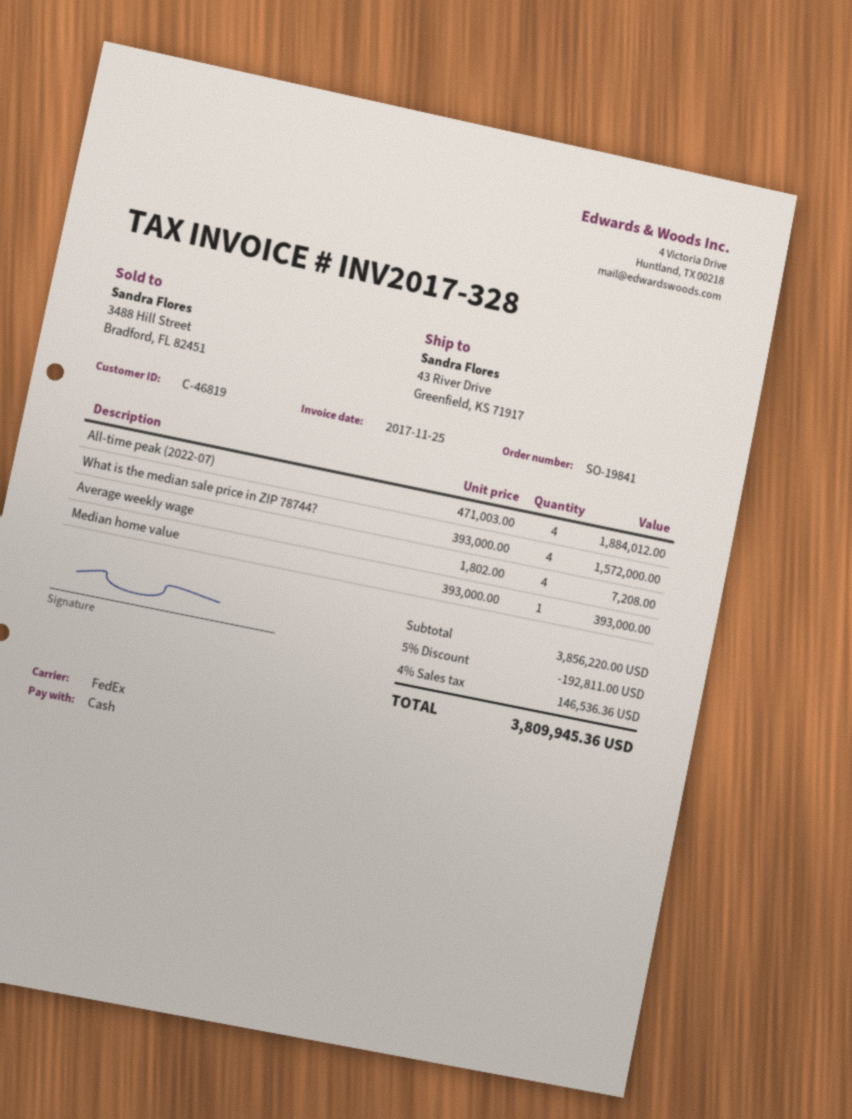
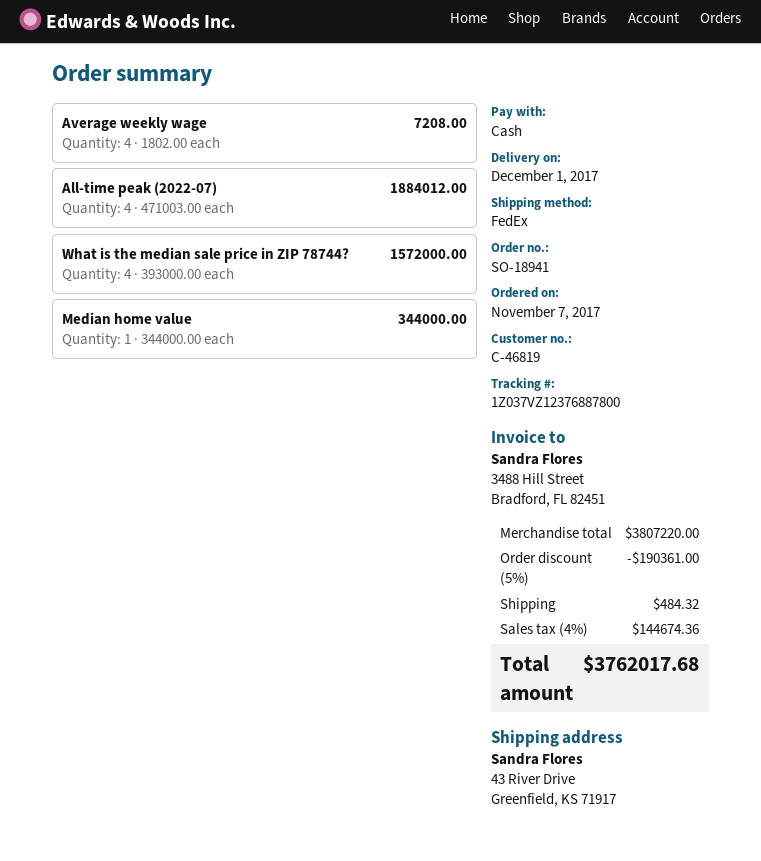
order number: SO-19841 -> SO-18941
Median home value: 1 x 393000.00 = 393000.00 -> 1 x 344000.00 = 344000.00
subtotal: 3856220.00 -> 3807220.00
discount: 5% = 192811.00 -> 5% = 190361.00
shipping: none -> 484.32
tax: 4% = 146536.36 -> 4% = 144674.36
total: 3809945.36 -> 3762017.68

